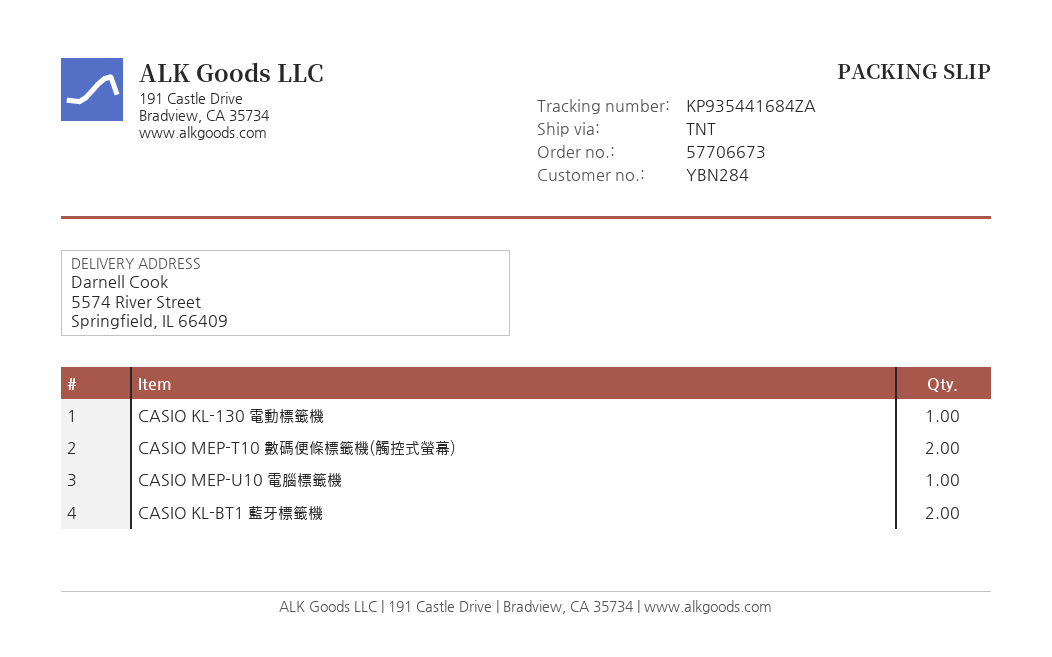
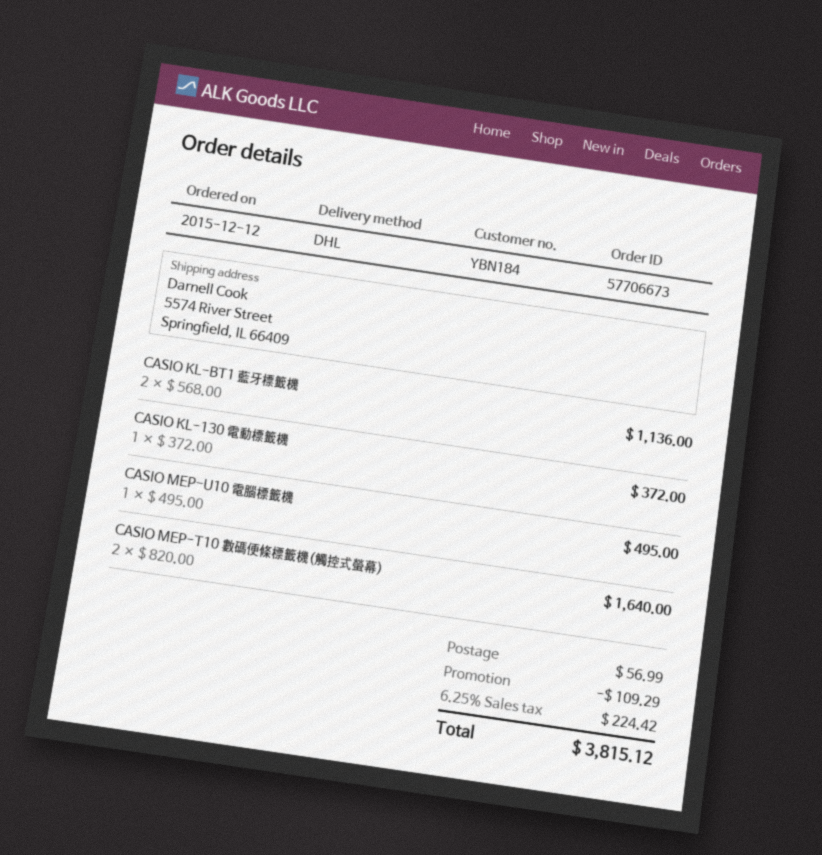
customer number: YBN284 -> YBN184
shipping method: TNT -> DHL

